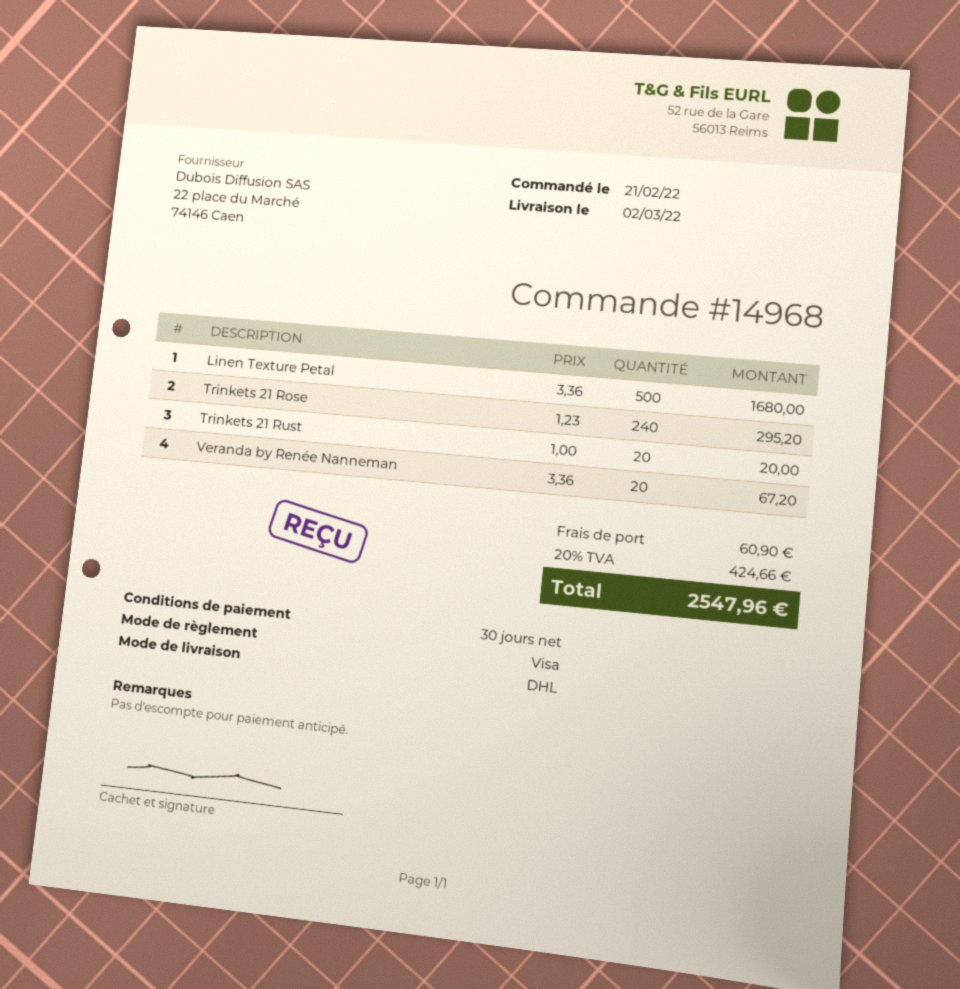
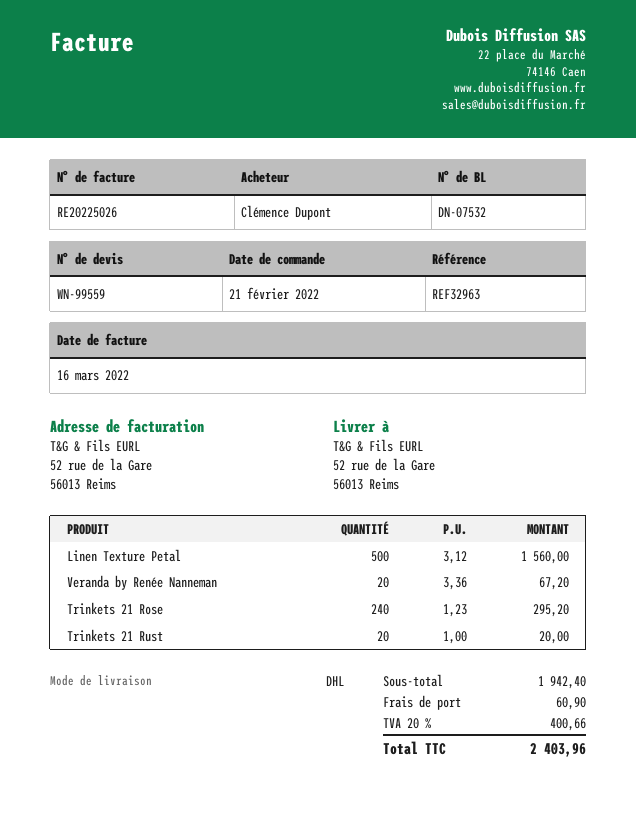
Linen Texture Petal: 500 x 3.36 = 1680.00 -> 500 x 3.12 = 1560.00
tax: 20% = 424.66 -> 20% = 400.66
total: 2547.96 -> 2403.96

